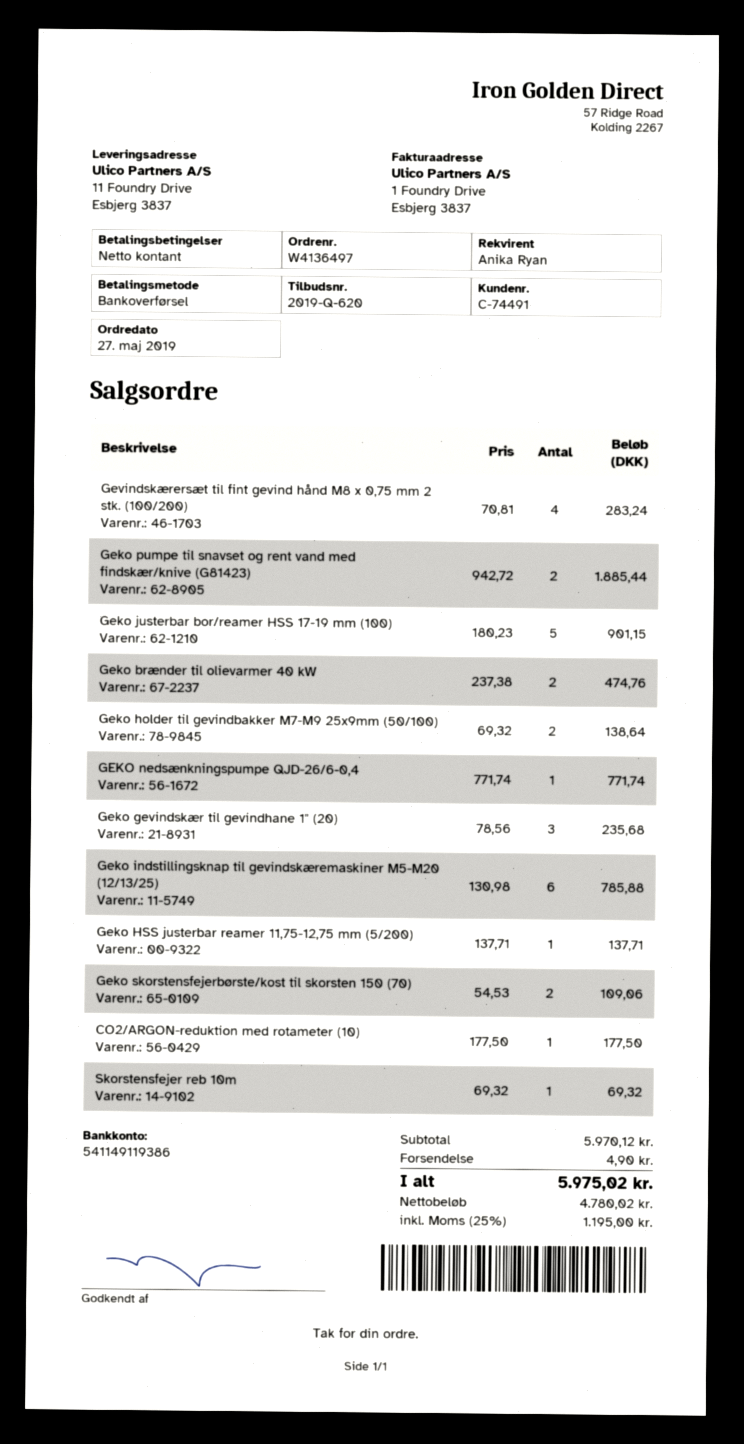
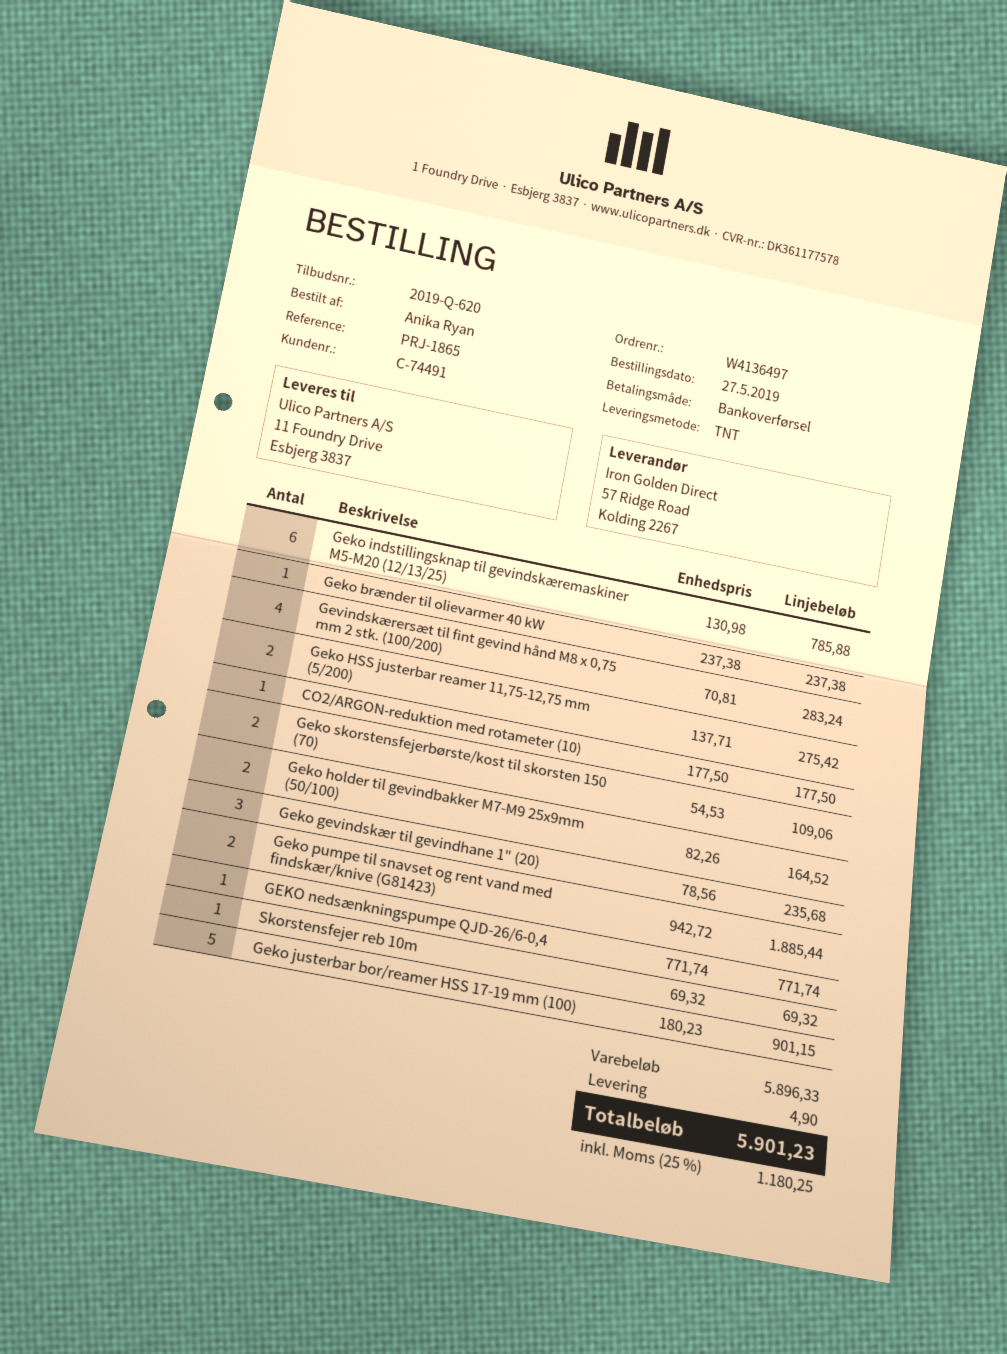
Geko brænder til olievarmer 40 kW: 2 x 237.38 = 474.76 -> 1 x 237.38 = 237.38
Geko holder til gevindbakker M7-M9 25x9mm (50/100): 2 x 69.32 = 138.64 -> 2 x 82.26 = 164.52
Geko HSS justerbar reamer 11,75-12,75 mm (5/200): 1 x 137.71 = 137.71 -> 2 x 137.71 = 275.42
subtotal: 5970.12 -> 5896.33
tax: 25% = 1195.00 -> 25% = 1180.25
total: 5975.02 -> 5901.23

